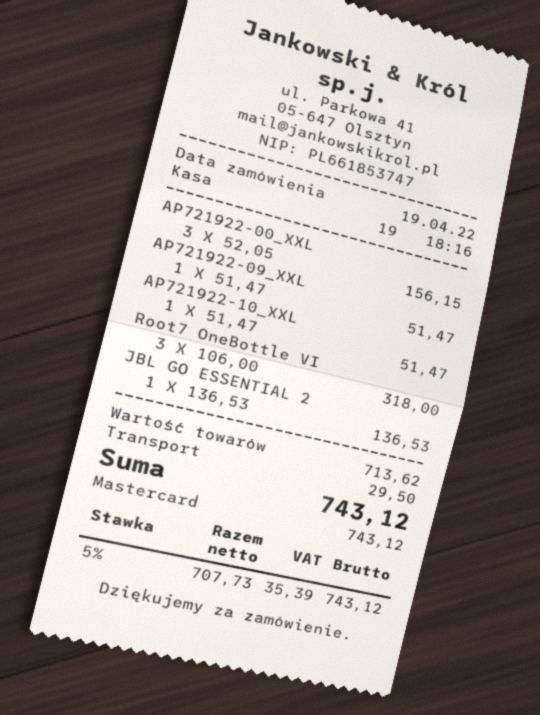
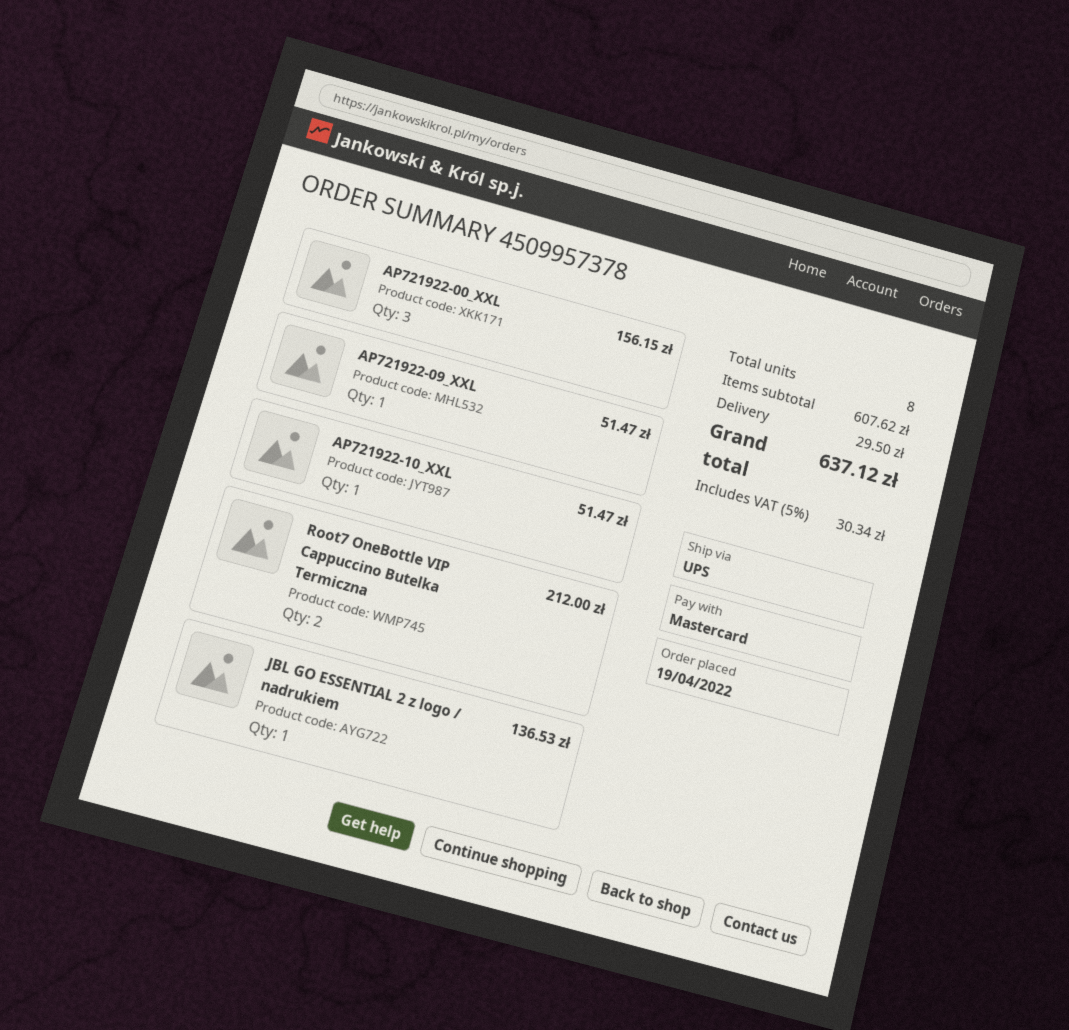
Root7 OneBottle VI: 3 for 318.00 -> 2 for 212.00
subtotal: 713.62 -> 607.62
tax: 5% = 35.39 -> 5% = 30.34
total: 743.12 -> 637.12

